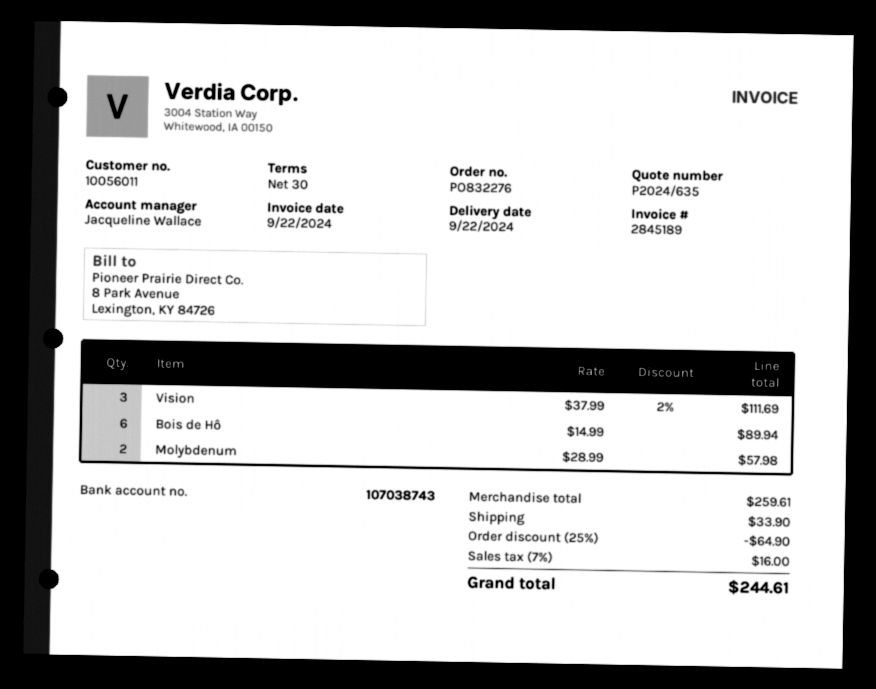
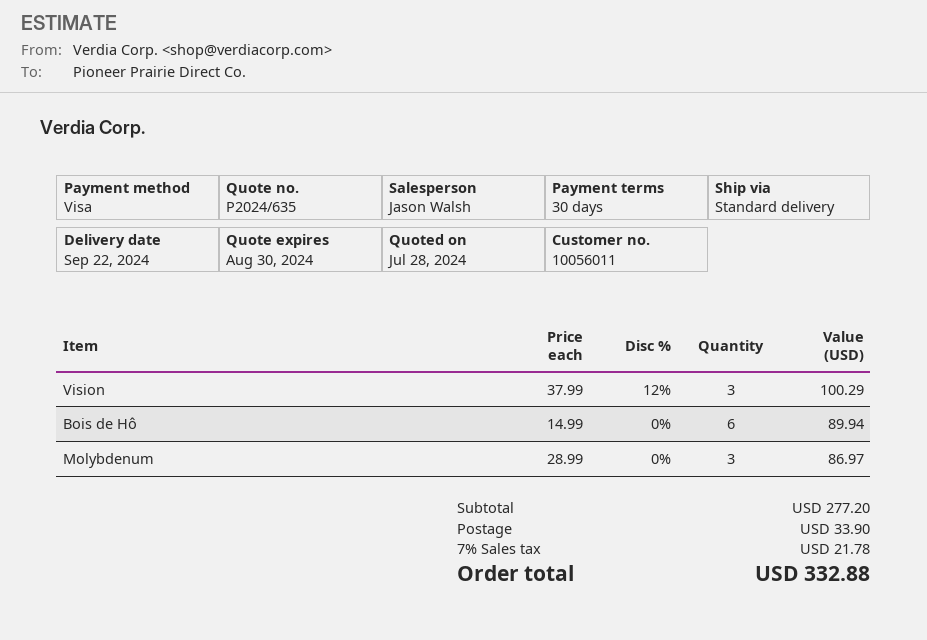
sales rep: Jacqueline Wallace -> Jason Walsh
Vision: 3 x 37.99 - 2% = 111.69 -> 3 x 37.99 - 12% = 100.29
Molybdenum: 2 x 28.99 = 57.98 -> 3 x 28.99 = 86.97
subtotal: 259.61 -> 277.20
discount: 25% = 64.90 -> none
tax: 7% = 16.00 -> 7% = 21.78
total: 244.61 -> 332.88

